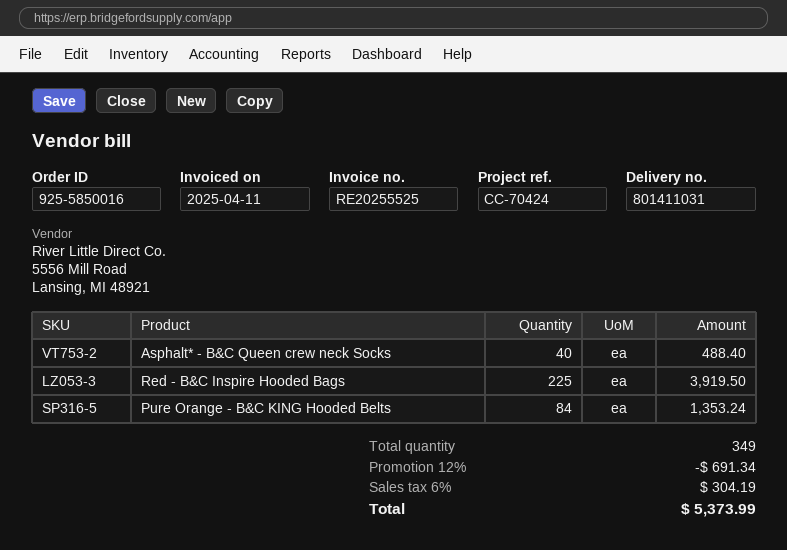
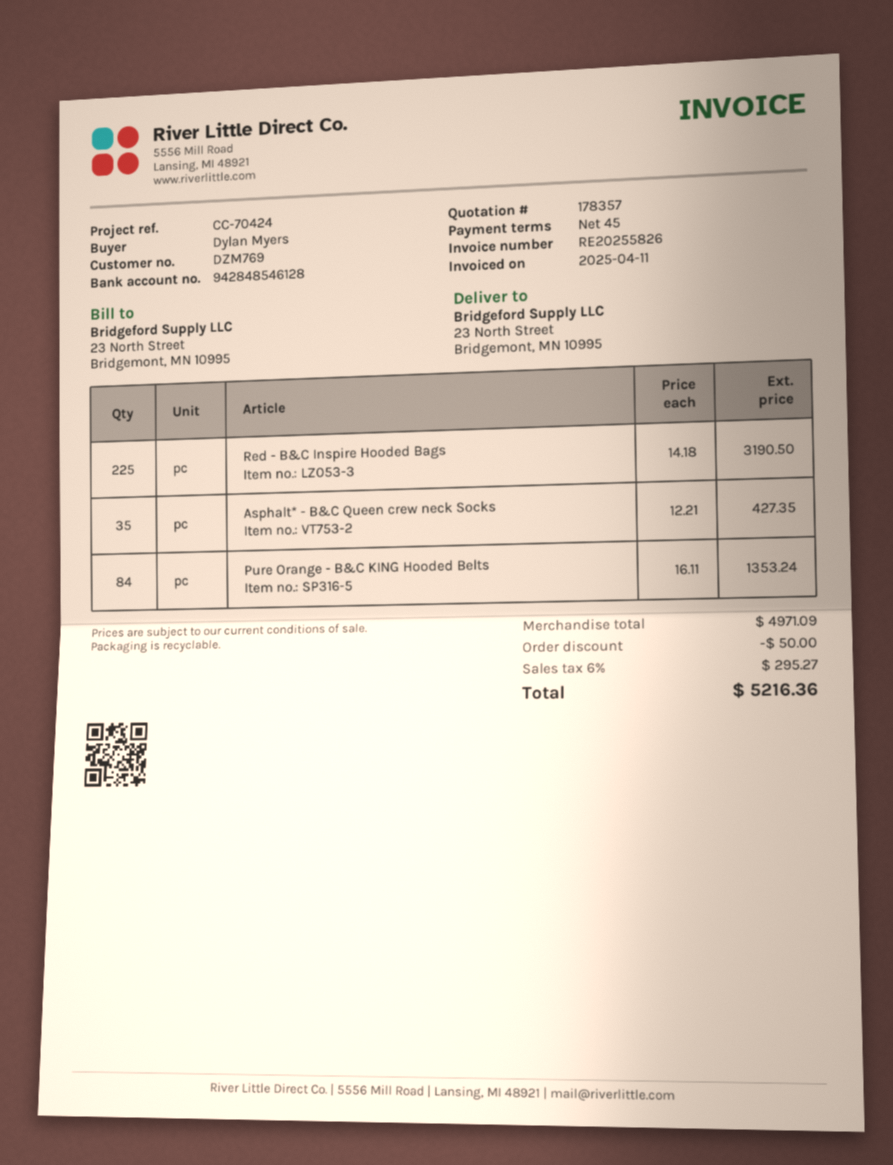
invoice number: RE20255525 -> RE20255826
Asphalt* - B&C Queen crew neck Socks: 40 for 488.40 -> 35 for 427.35
Red - B&C Inspire Hooded Bags: 225 for 3919.50 -> 225 for 3190.50
discount: 691.34 -> 50.00
tax: 6% = 304.19 -> 6% = 295.27
total: 5373.99 -> 5216.36

